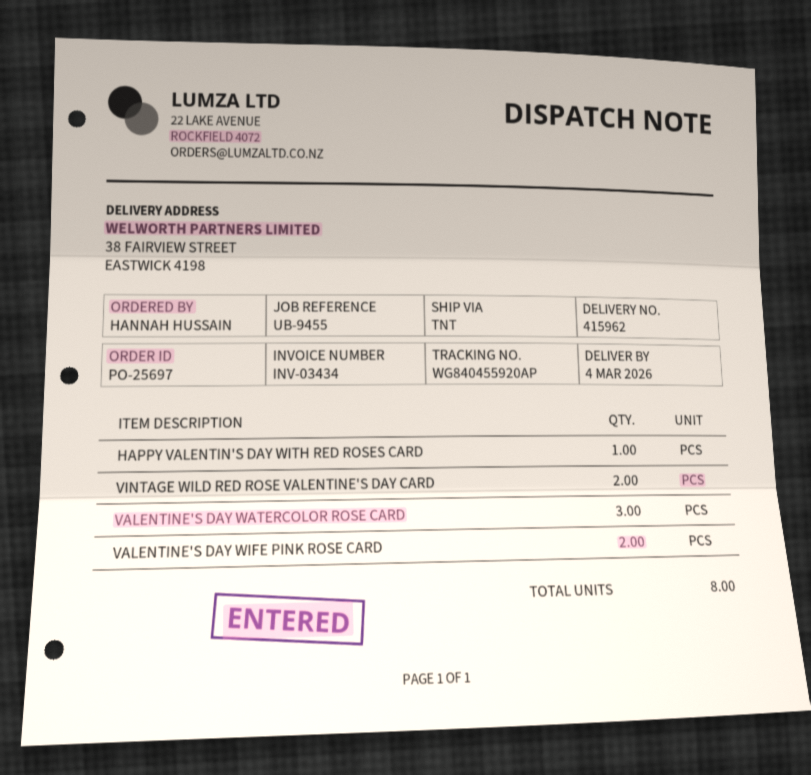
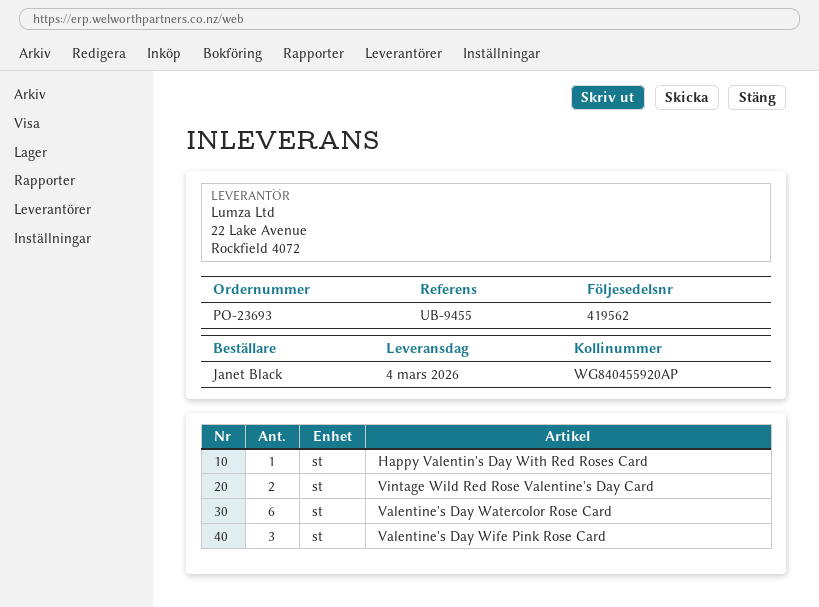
order number: PO-25697 -> PO-23693
delivery note number: 415962 -> 419562
ordered by: HANNAH HUSSAIN -> Janet Black
VALENTINE'S DAY WATERCOLOR ROSE CARD: 3 -> 6
VALENTINE'S DAY WIFE PINK ROSE CARD: 2 -> 3

